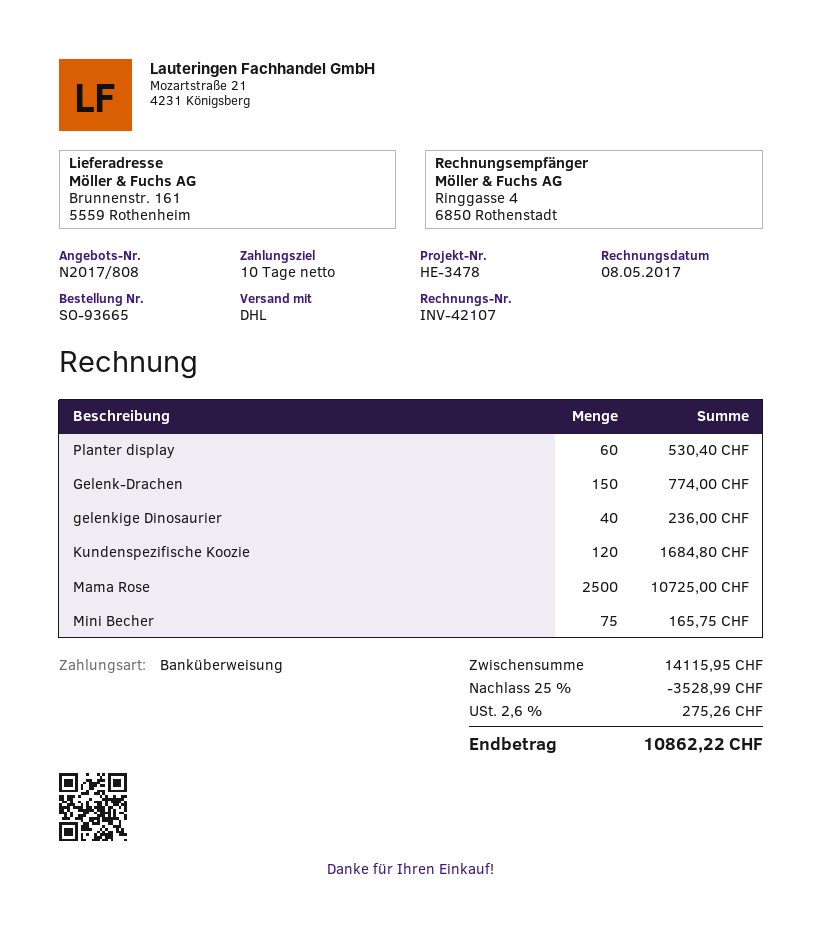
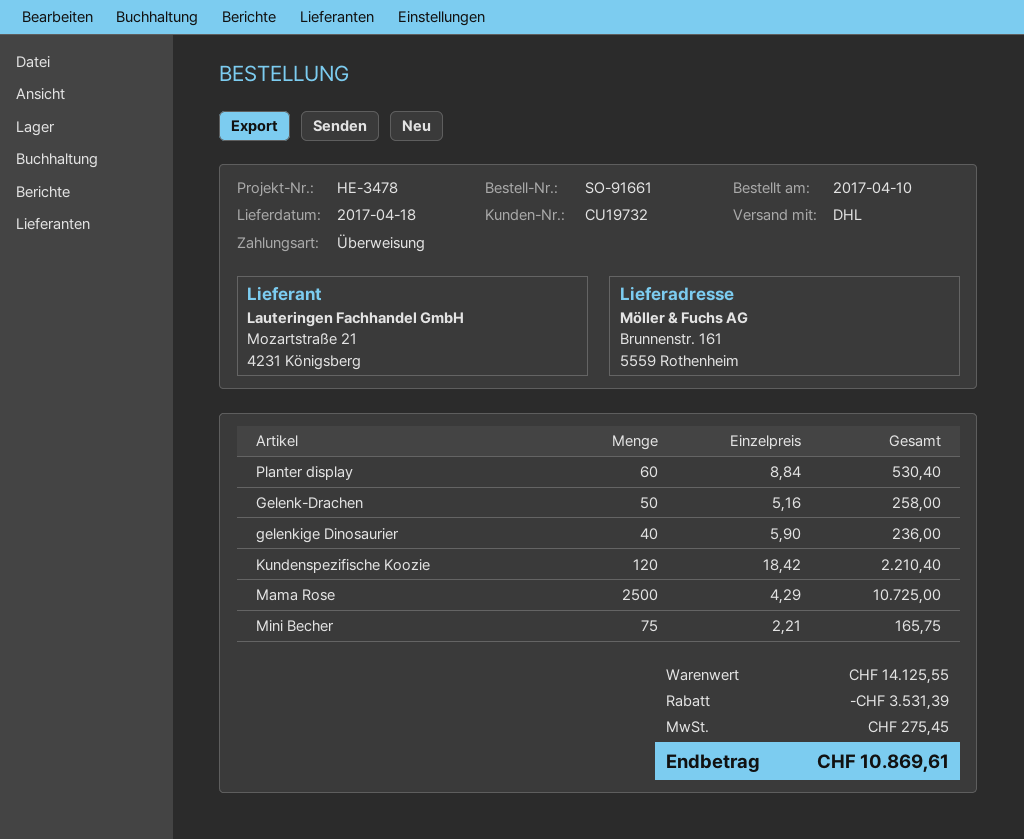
order number: SO-93665 -> SO-91661
Gelenk-Drachen: 150 for 774.00 -> 50 for 258.00
Kundenspezifische Koozie: 120 for 1684.80 -> 120 for 2210.40
subtotal: 14115.95 -> 14125.55
discount: 3528.99 -> 3531.39
tax: 275.26 -> 275.45
total: 10862.22 -> 10869.61

